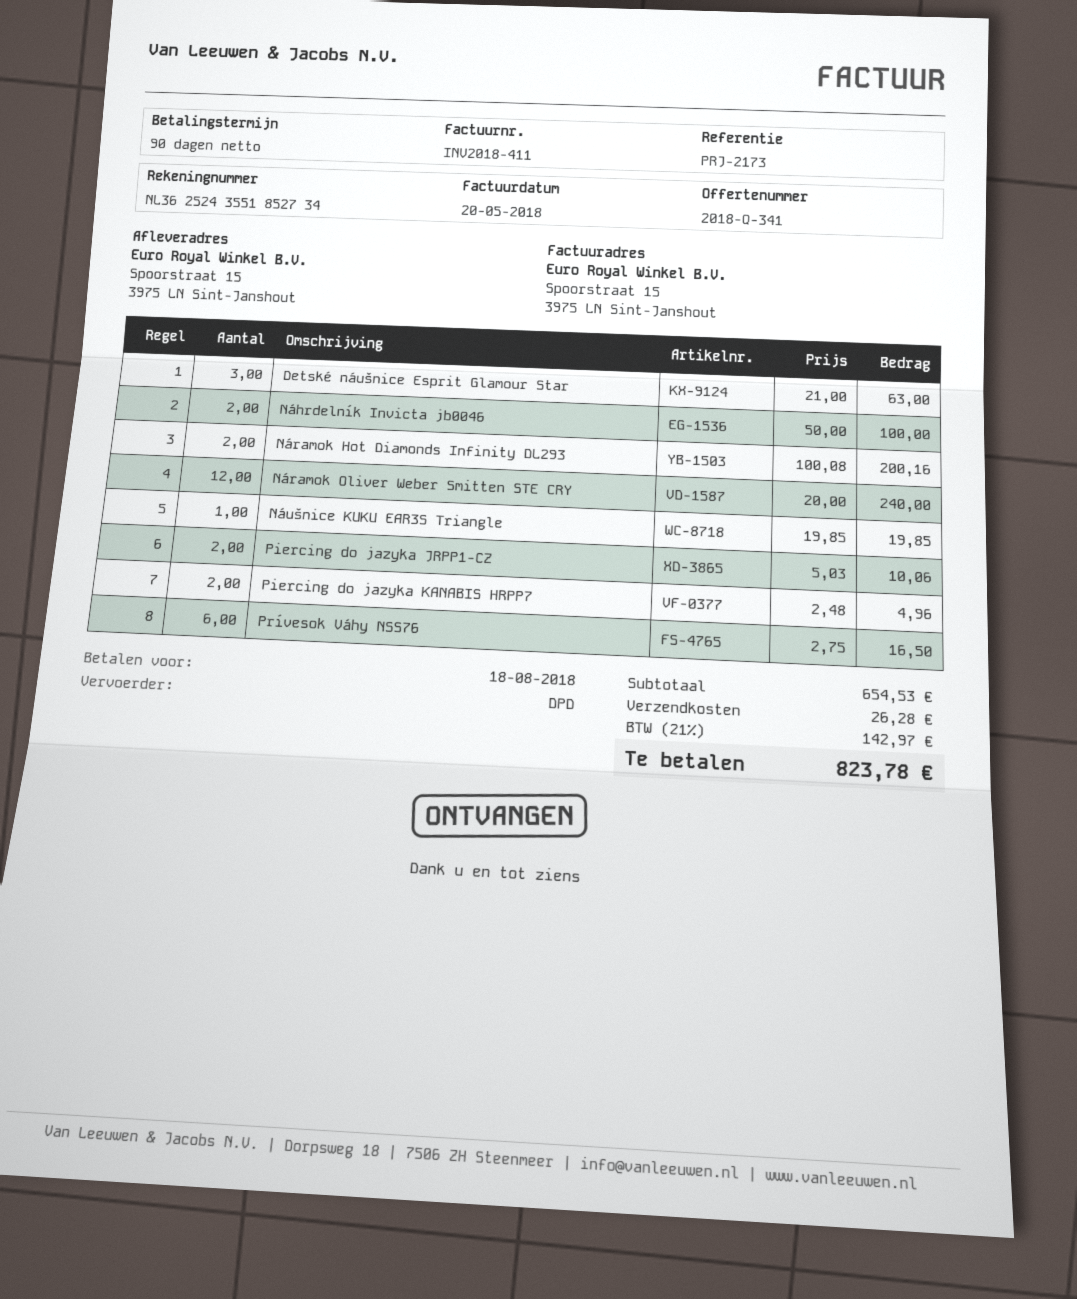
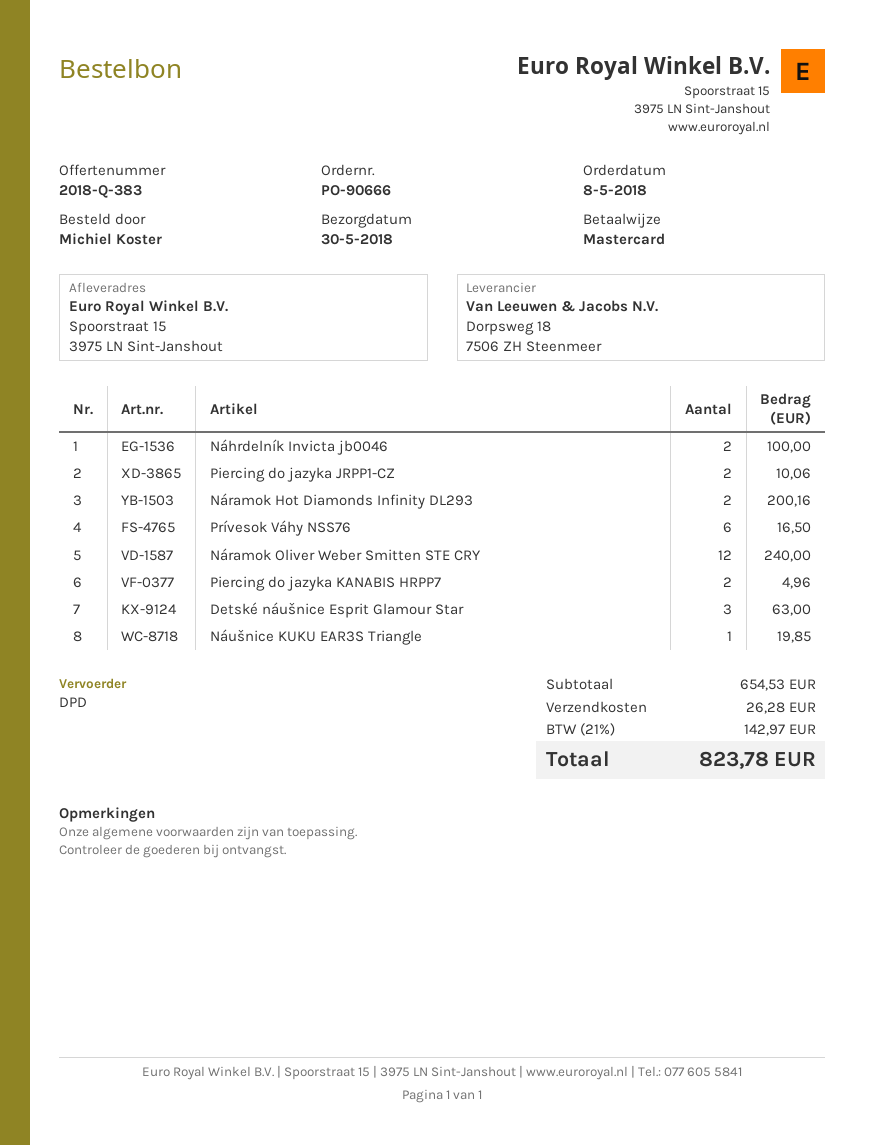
quote number: 2018-Q-341 -> 2018-Q-383

